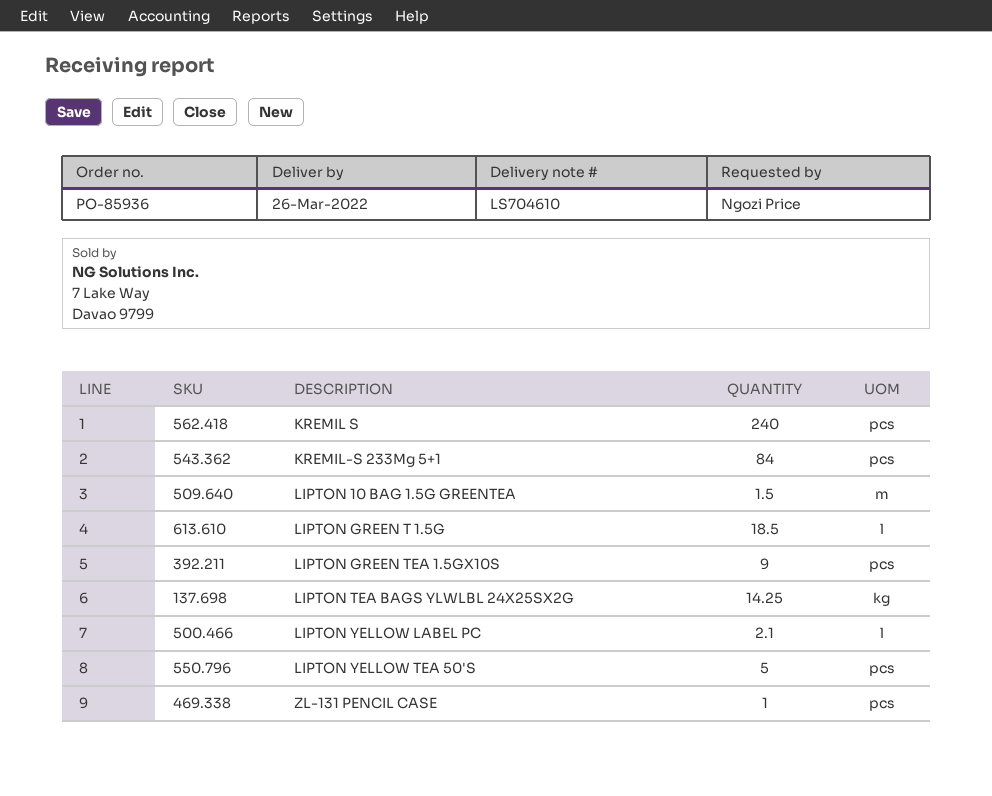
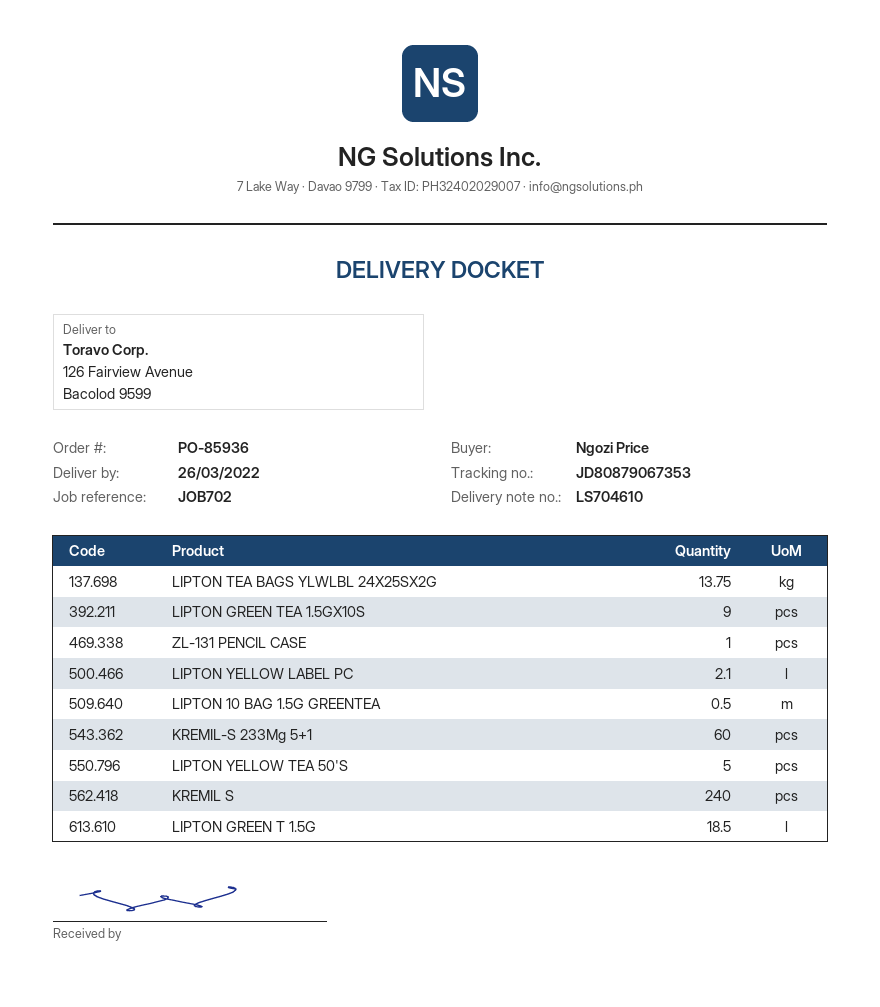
KREMIL-S 233Mg 5+1: 84 -> 60
LIPTON 10 BAG 1.5G GREENTEA: 1.5 -> 0.5
LIPTON TEA BAGS YLWLBL 24X25SX2G: 14.25 -> 13.75

